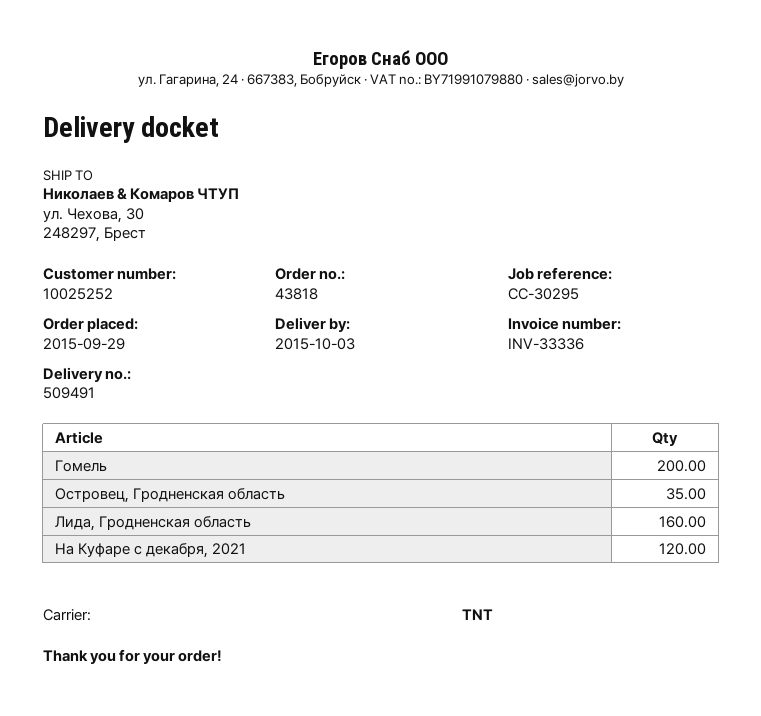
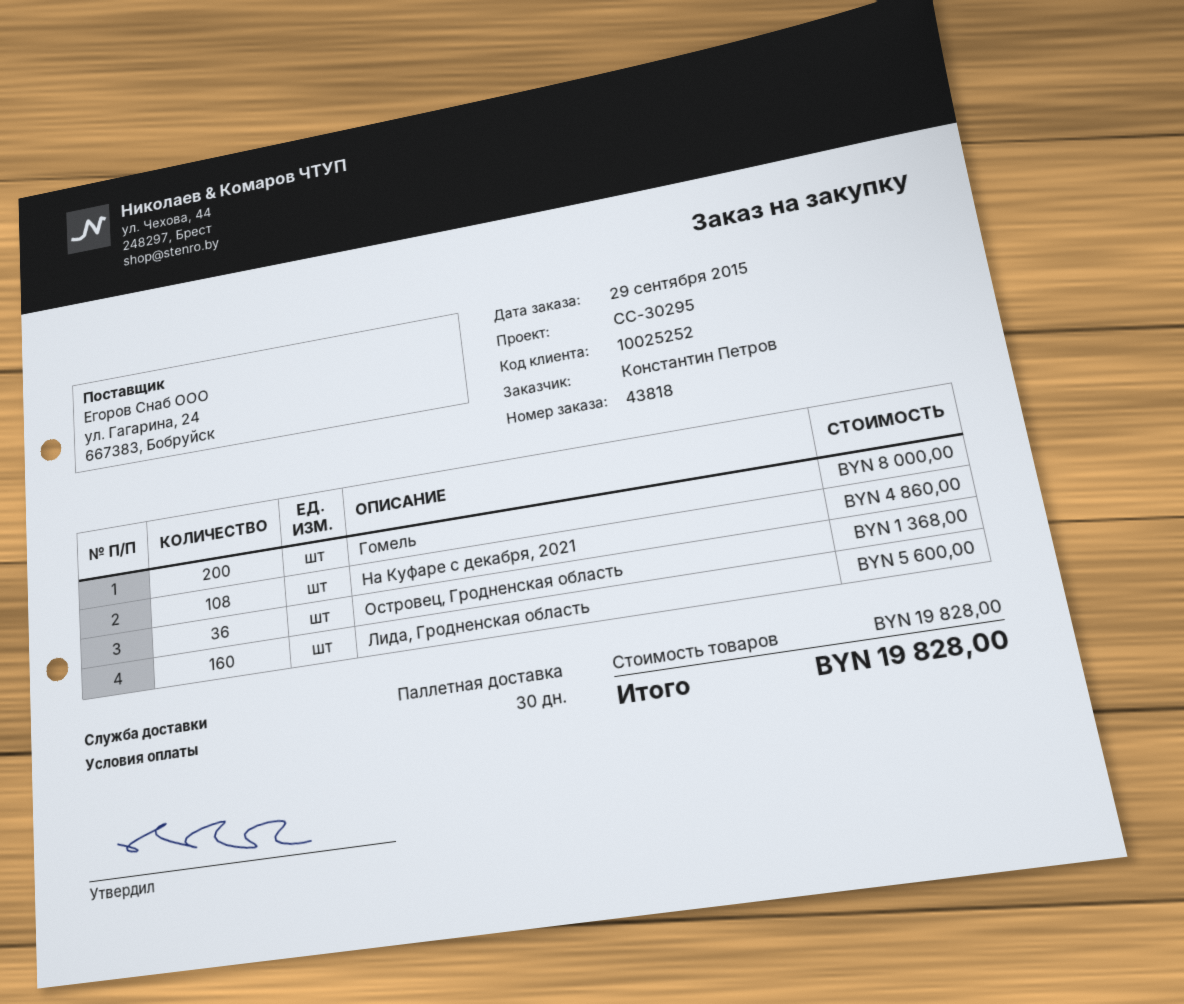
shipping method: TNT -> pallet freight
Островец, Гродненская область: 35 -> 36
На Куфаре с декабря, 2021: 120 -> 108

